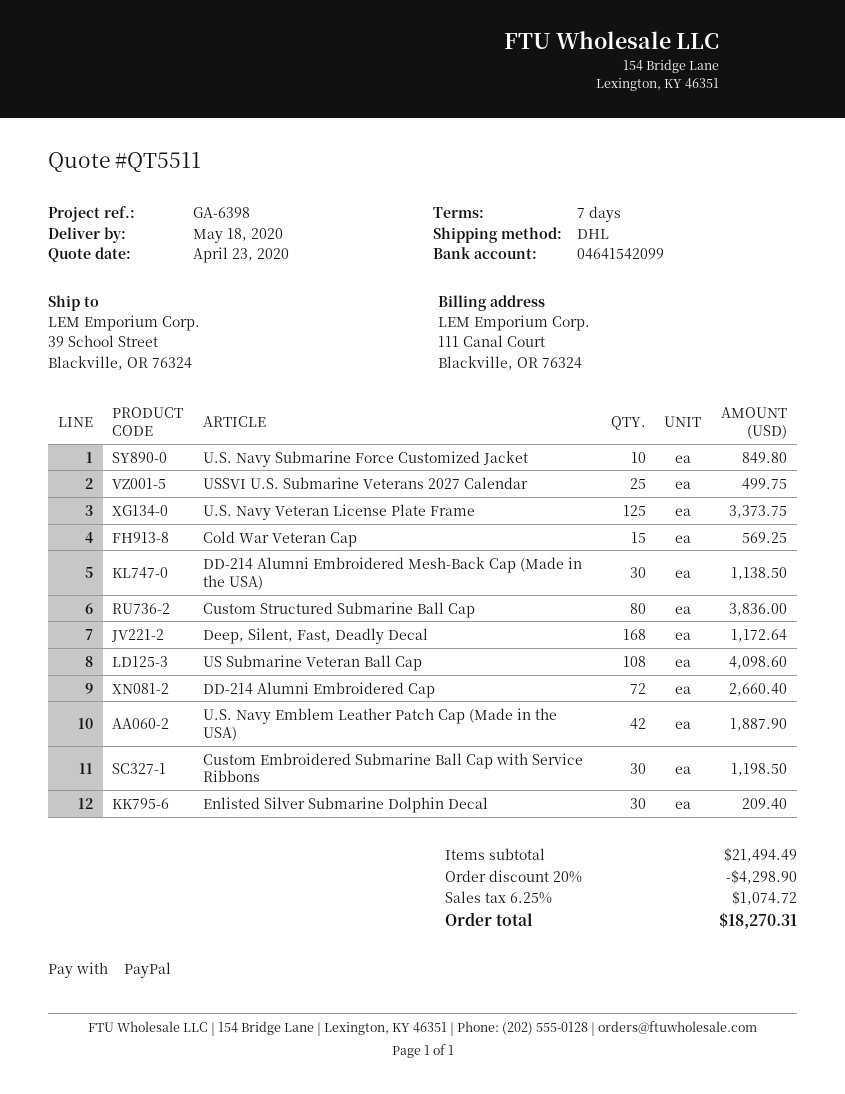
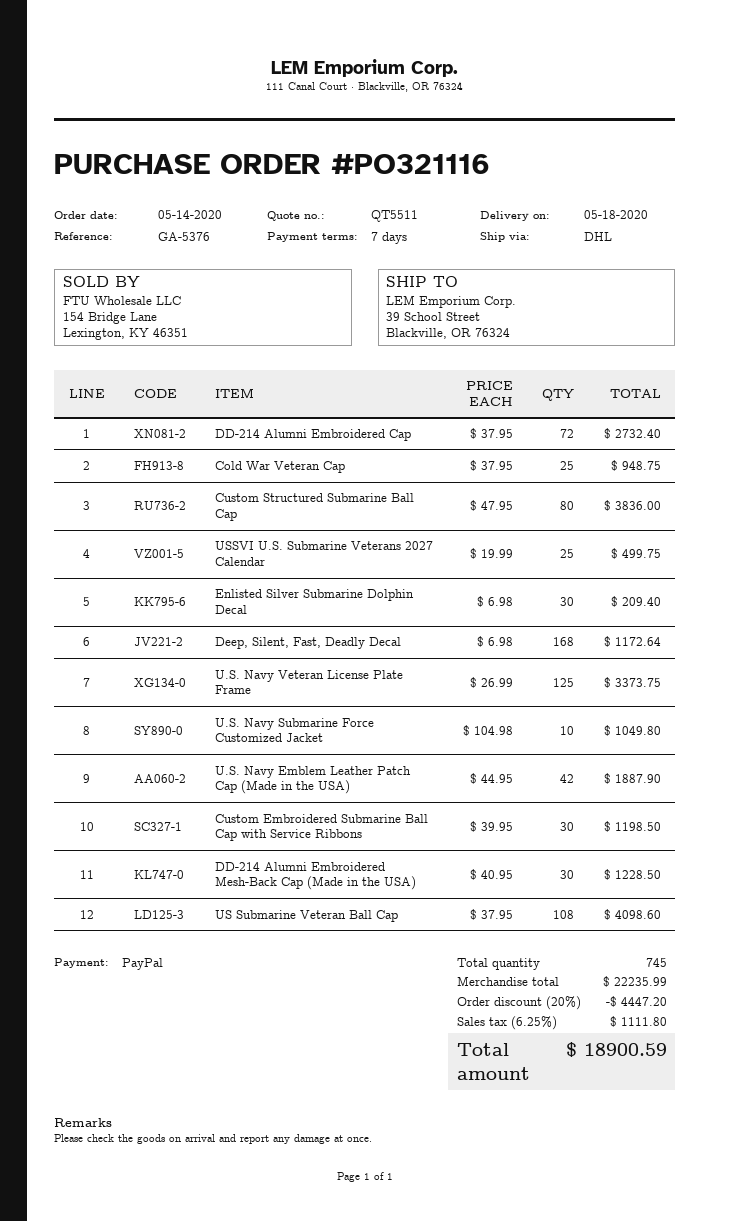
reference: GA-6398 -> GA-5376
U.S. Navy Submarine Force Customized Jacket: 10 for 849.80 -> 10 for 1049.80
Cold War Veteran Cap: 15 for 569.25 -> 25 for 948.75
DD-214 Alumni Embroidered Mesh-Back Cap (Made in the USA): 30 for 1138.50 -> 30 for 1228.50
DD-214 Alumni Embroidered Cap: 72 for 2660.40 -> 72 for 2732.40
subtotal: 21494.49 -> 22235.99
discount: 20% = 4298.90 -> 20% = 4447.20
tax: 6.25% = 1074.72 -> 6.25% = 1111.80
total: 18270.31 -> 18900.59

